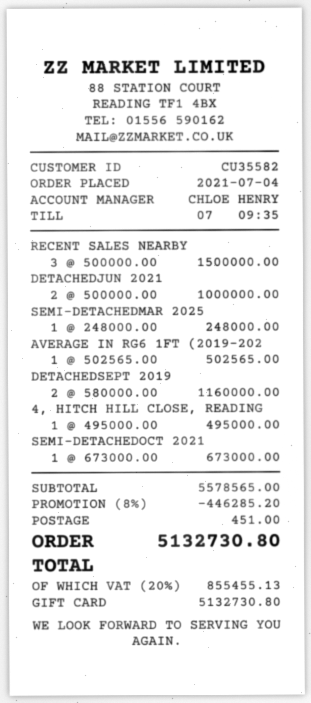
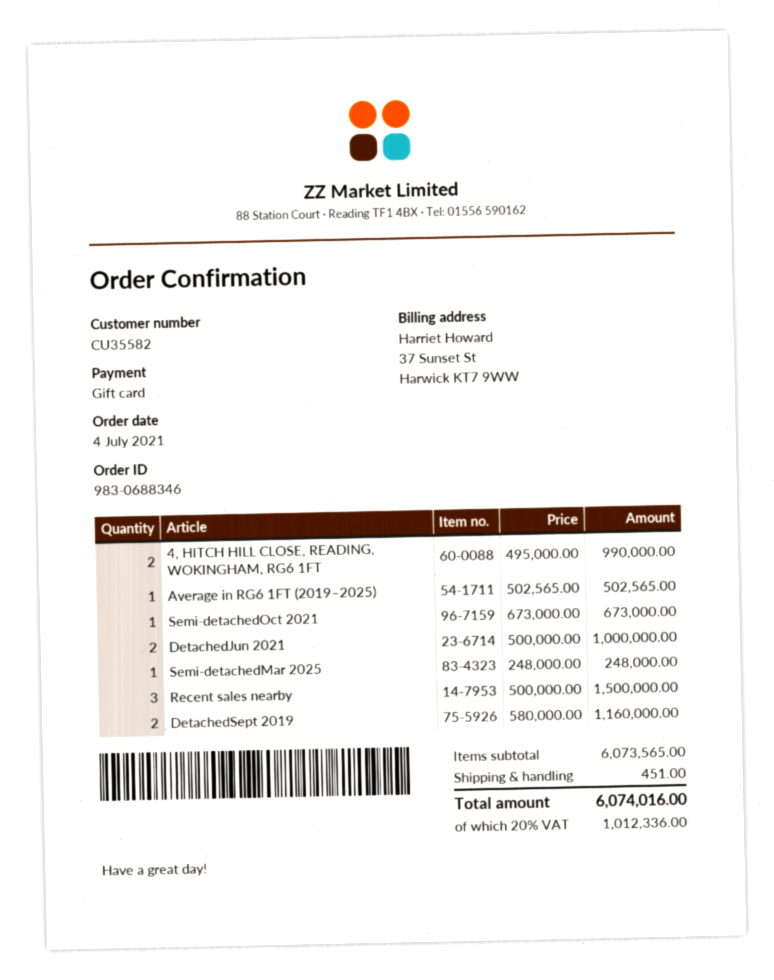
4, HITCH HILL CLOSE, READING: 1 x 495000.00 = 495000.00 -> 2 x 495000.00 = 990000.00
subtotal: 5578565.00 -> 6073565.00
discount: 8% = 446285.20 -> none
tax: 20% = 855455.13 -> 20% = 1012336.00
total: 5132730.80 -> 6074016.00

